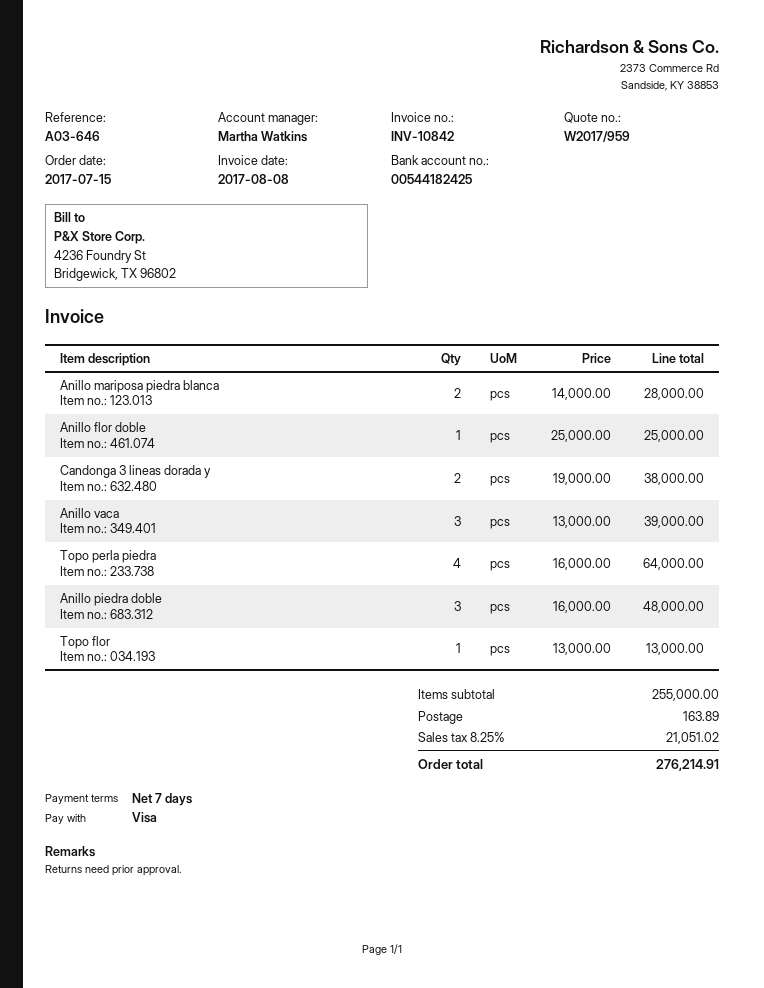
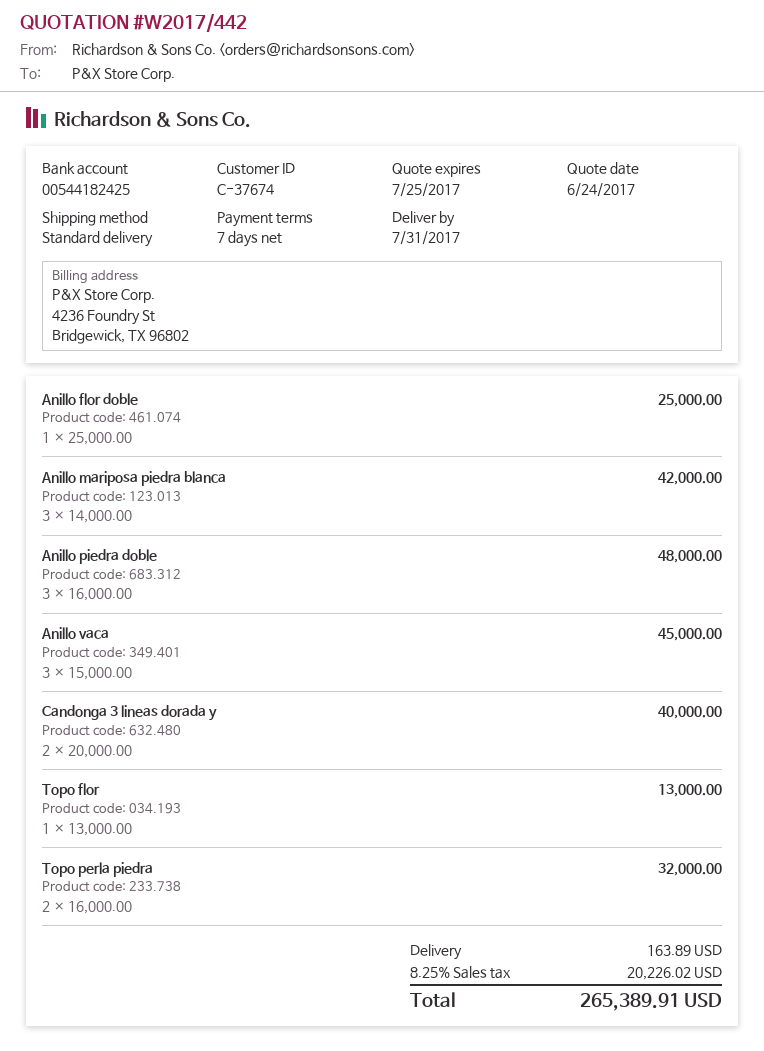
quote number: W2017/959 -> W2017/442
Anillo mariposa piedra blanca: 2 x 14000.00 = 28000.00 -> 3 x 14000.00 = 42000.00
Candonga 3 lineas dorada y: 2 x 19000.00 = 38000.00 -> 2 x 20000.00 = 40000.00
Anillo vaca: 3 x 13000.00 = 39000.00 -> 3 x 15000.00 = 45000.00
Topo perla piedra: 4 x 16000.00 = 64000.00 -> 2 x 16000.00 = 32000.00
tax: 8.25% = 21051.02 -> 8.25% = 20226.02
total: 276214.91 -> 265389.91

